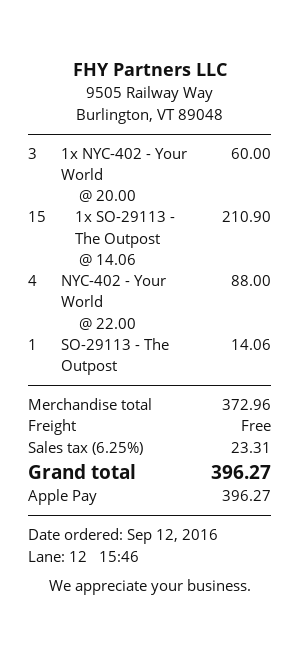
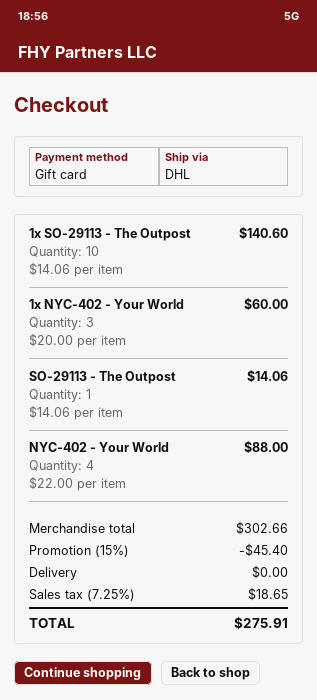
payment method: Apple Pay -> gift card
1x SO-29113 - The Outpost: 15 x 14.06 = 210.90 -> 10 x 14.06 = 140.60
subtotal: 372.96 -> 302.66
discount: none -> 15% = 45.40
tax: 6.25% = 23.31 -> 7.25% = 18.65
total: 396.27 -> 275.91

